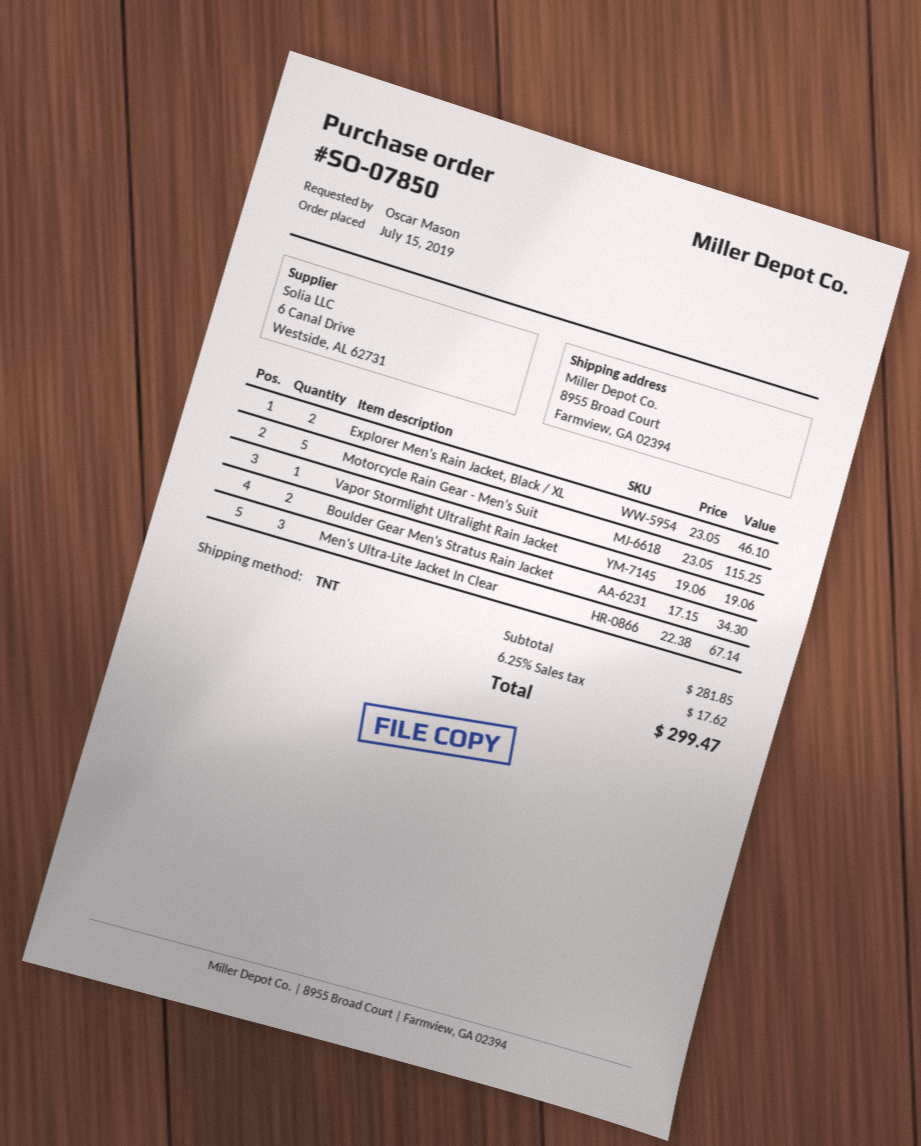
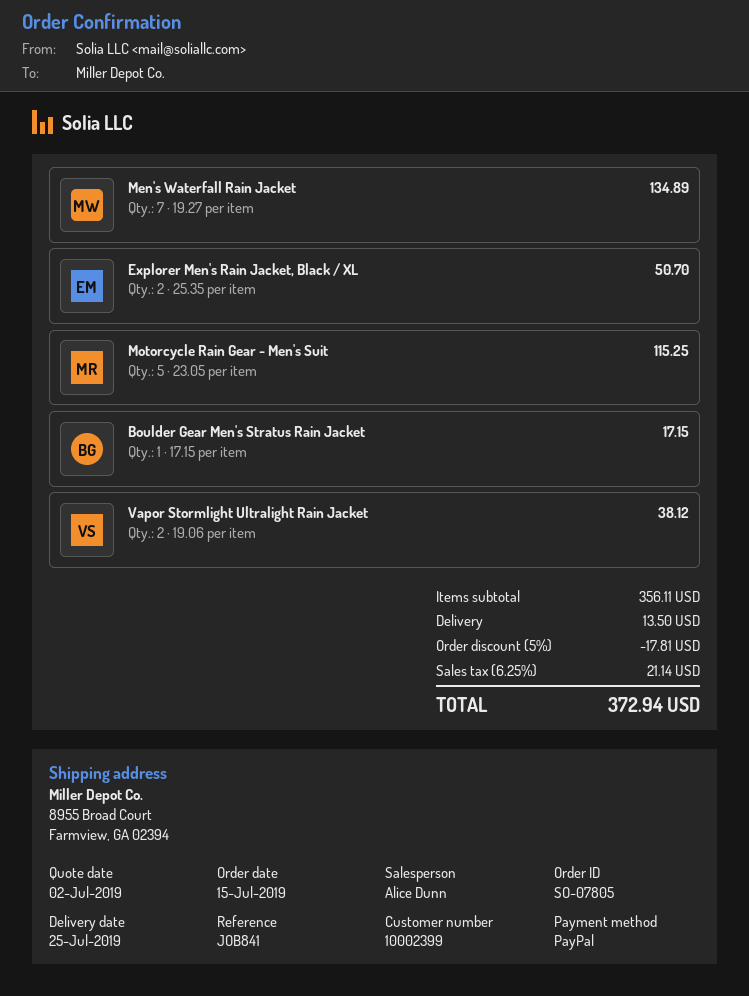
order number: SO-07850 -> SO-07805
Explorer Men's Rain Jacket, Black / XL: 2 x 23.05 = 46.10 -> 2 x 25.35 = 50.70
Vapor Stormlight Ultralight Rain Jacket: 1 x 19.06 = 19.06 -> 2 x 19.06 = 38.12
Boulder Gear Men's Stratus Rain Jacket: 2 x 17.15 = 34.30 -> 1 x 17.15 = 17.15
Men's Ultra-Lite Jacket In Clear: 3 x 22.38 = 67.14 -> none
Men's Waterfall Rain Jacket: none -> 7 x 19.27 = 134.89
subtotal: 281.85 -> 356.11
discount: none -> 5% = 17.81
shipping: none -> 13.50
tax: 6.25% = 17.62 -> 6.25% = 21.14
total: 299.47 -> 372.94

